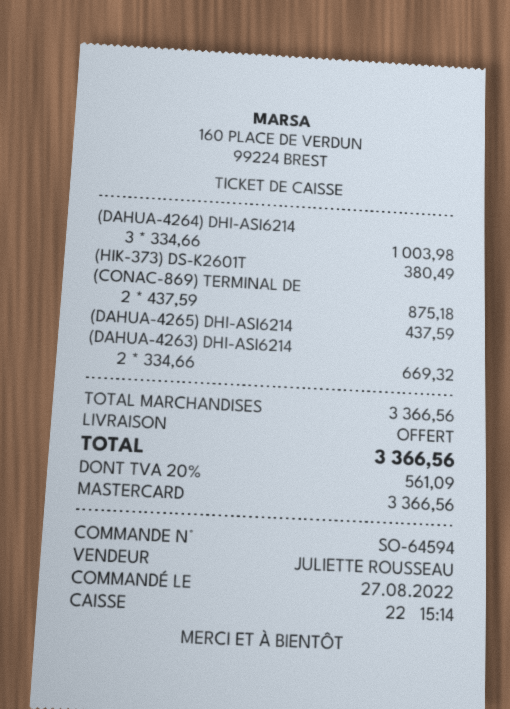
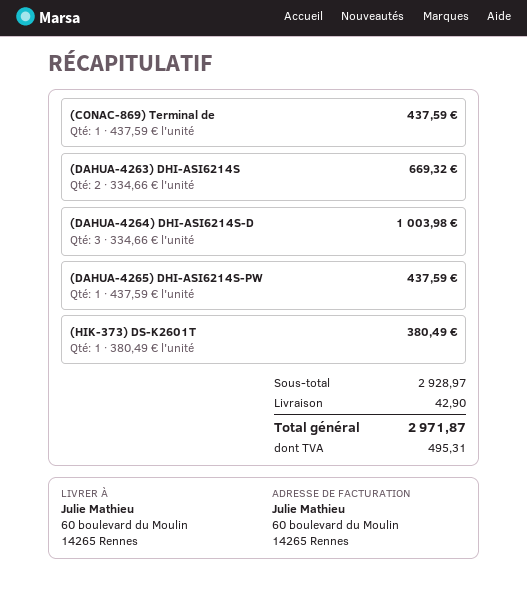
(CONAC-869) TERMINAL DE: 2 x 437.59 = 875.18 -> 1 x 437.59 = 437.59
subtotal: 3366.56 -> 2928.97
shipping: 0.00 -> 42.90
tax: 561.09 -> 495.31
total: 3366.56 -> 2971.87

